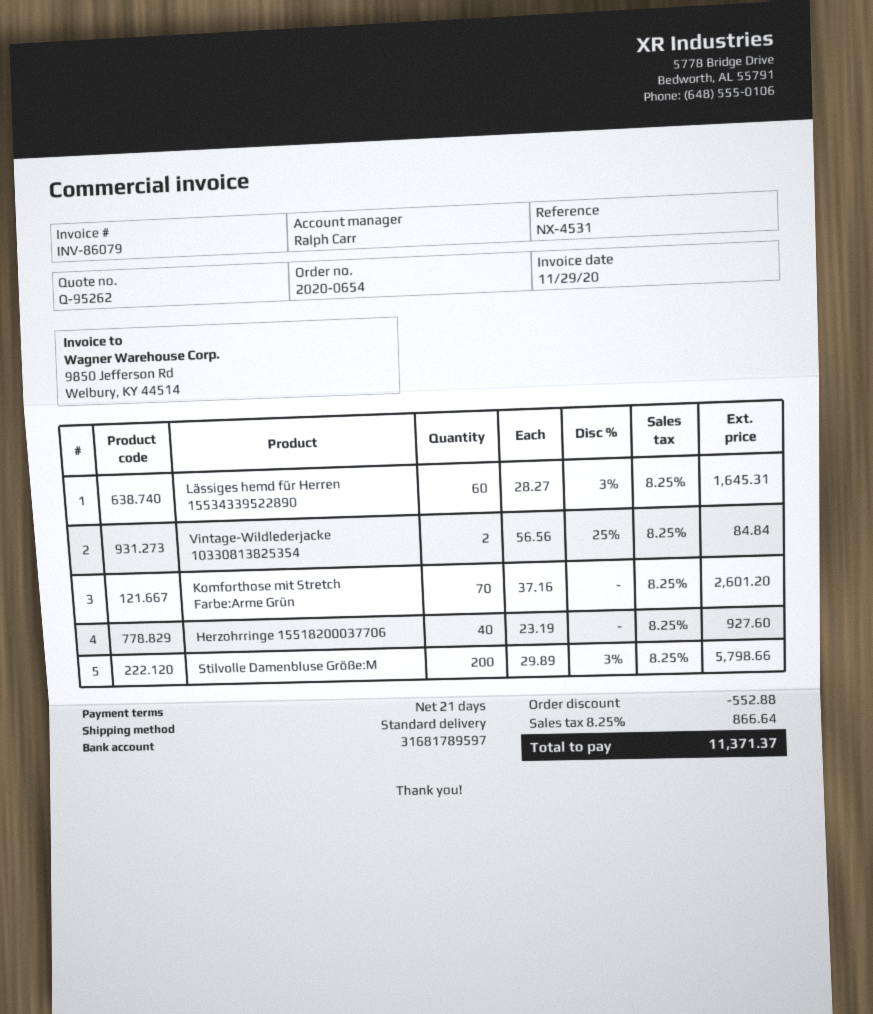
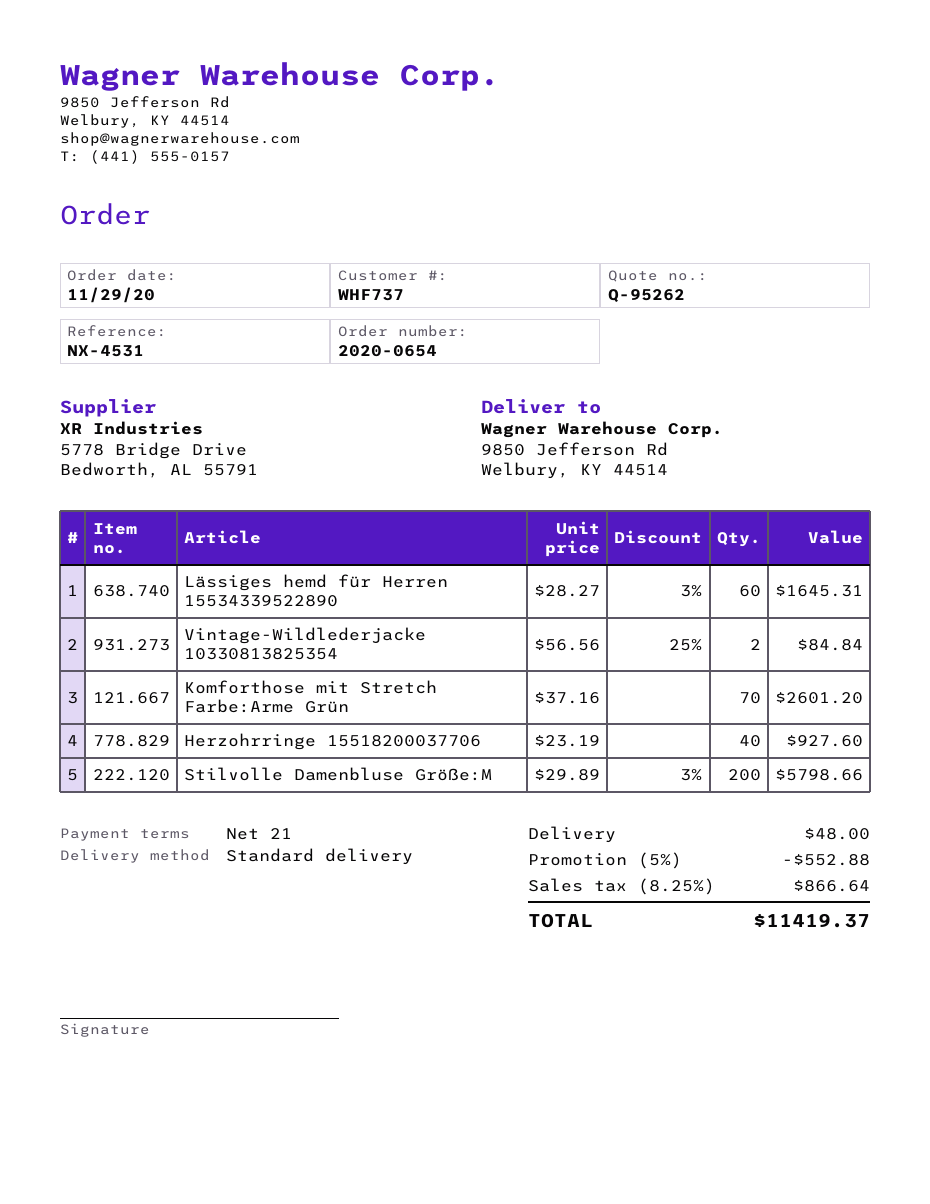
shipping: none -> 48.00
total: 11371.37 -> 11419.37

